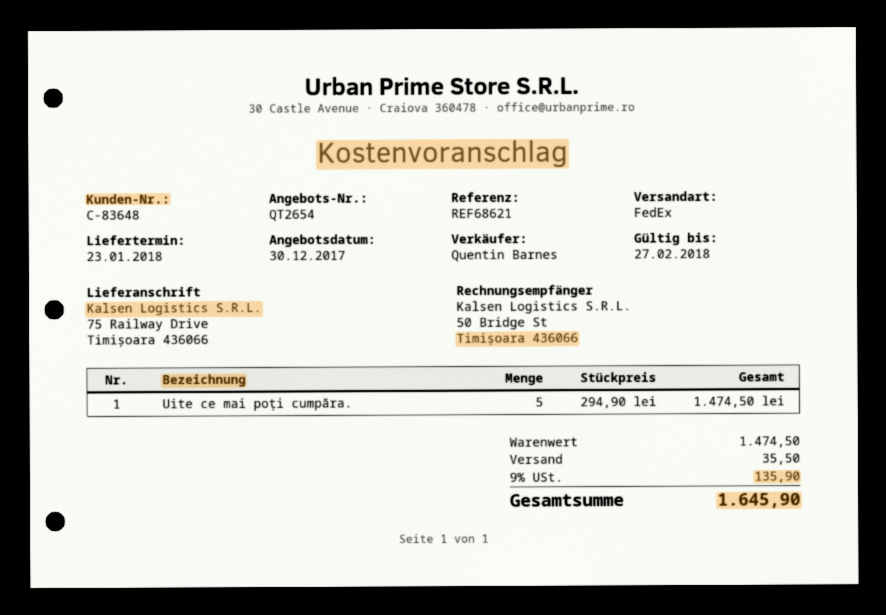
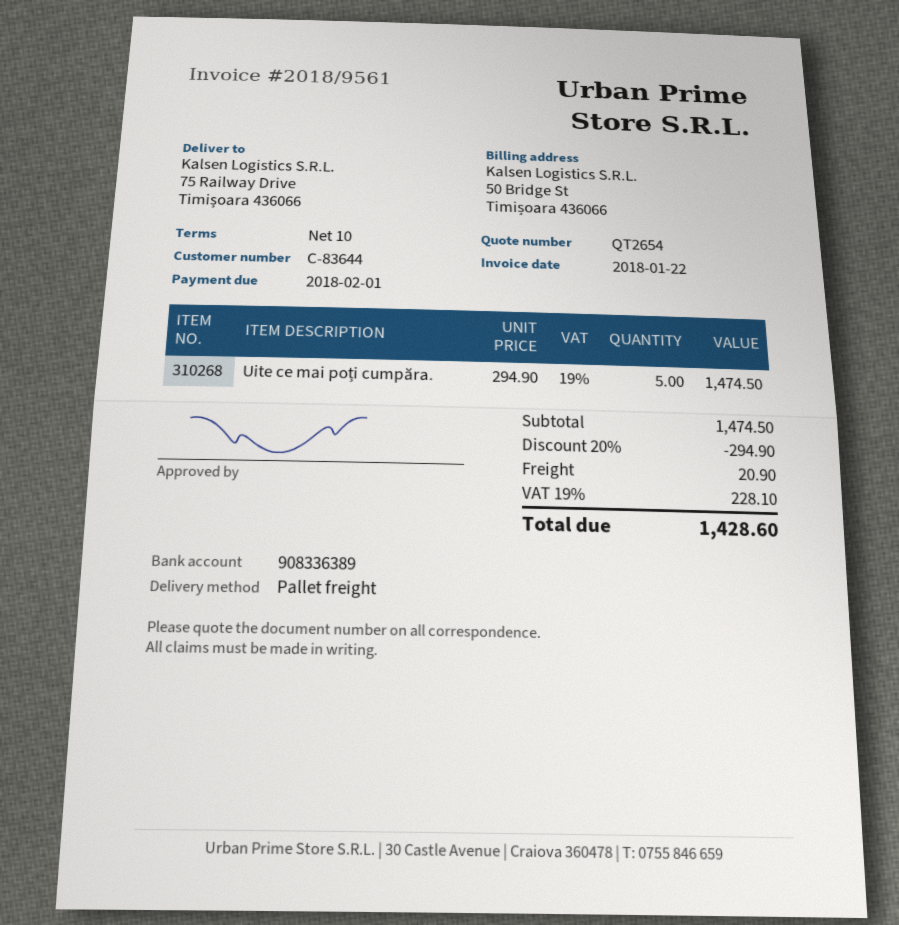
customer number: C-83648 -> C-83644
shipping method: FedEx -> pallet freight
discount: none -> 20% = 294.90
shipping: 35.50 -> 20.90
tax: 9% = 135.90 -> 19% = 228.10
total: 1645.90 -> 1428.60

